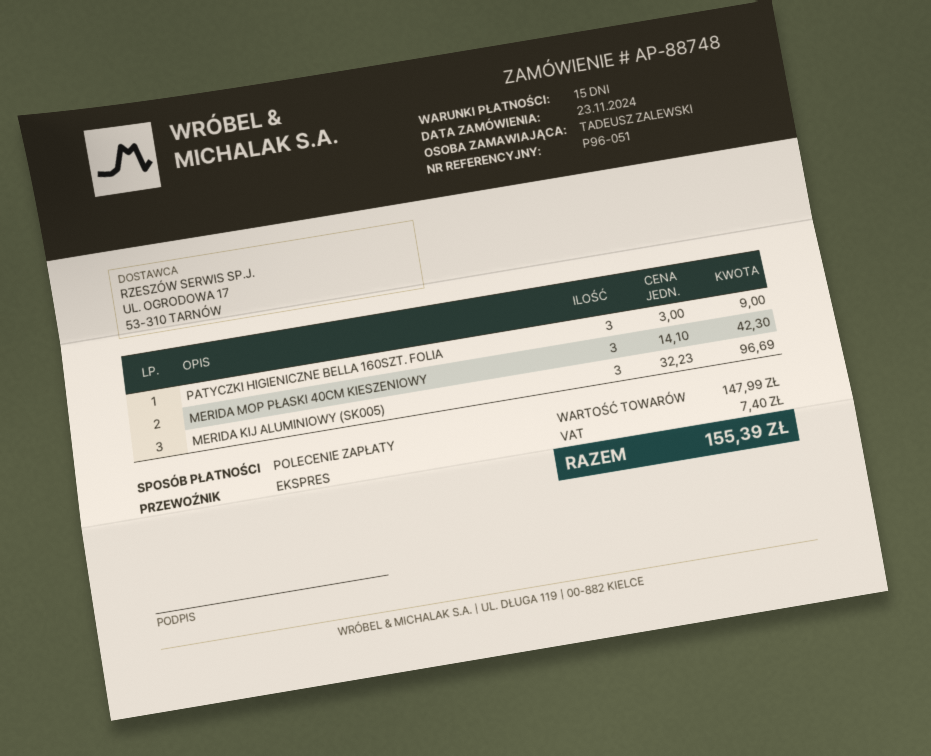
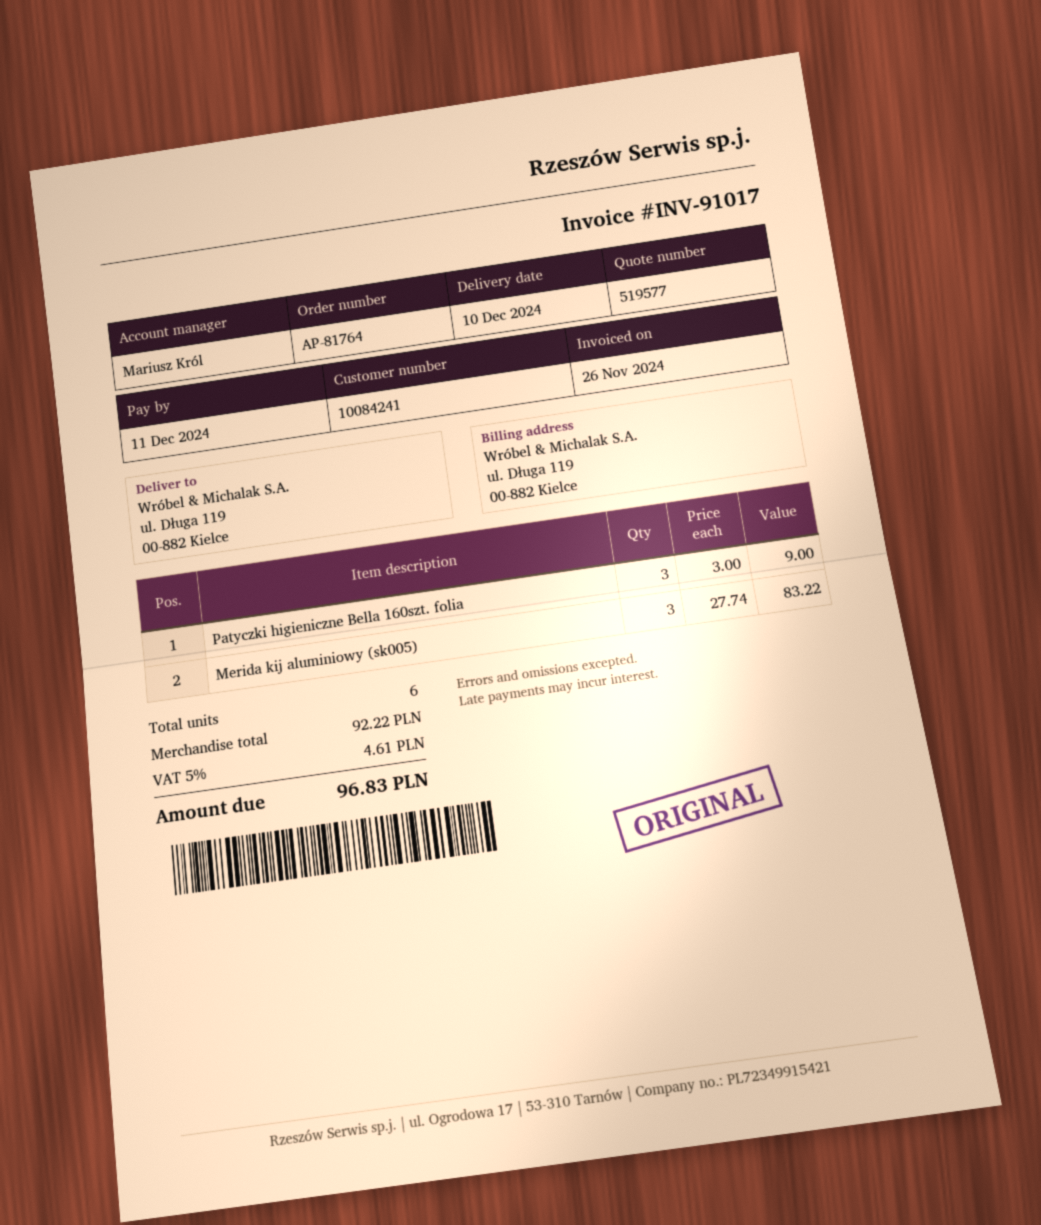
order number: AP-88748 -> AP-81764
MERIDA MOP PŁASKI 40CM KIESZENIOWY: 3 x 14.10 = 42.30 -> none
MERIDA KIJ ALUMINIOWY (SK005): 3 x 32.23 = 96.69 -> 3 x 27.74 = 83.22
subtotal: 147.99 -> 92.22
tax: 7.40 -> 4.61
total: 155.39 -> 96.83

